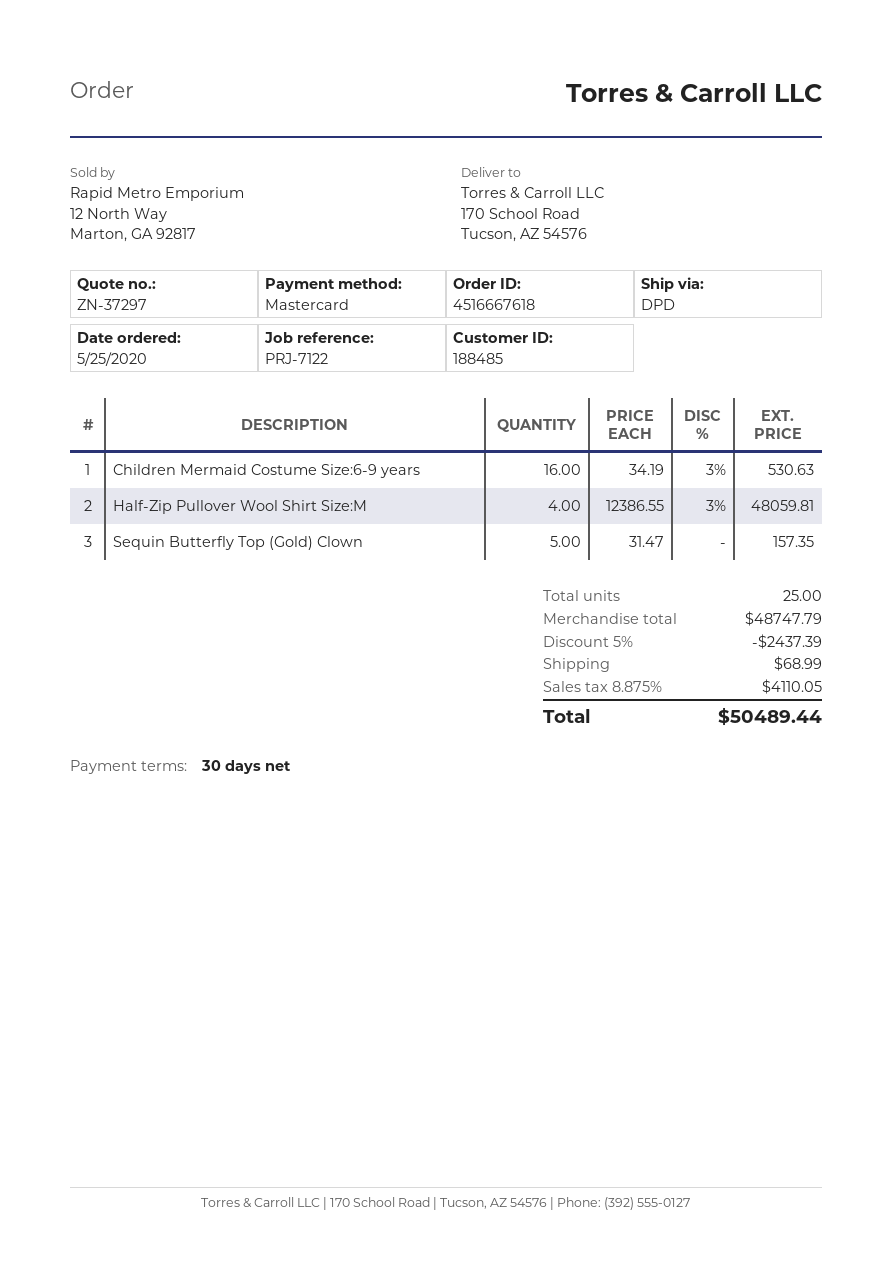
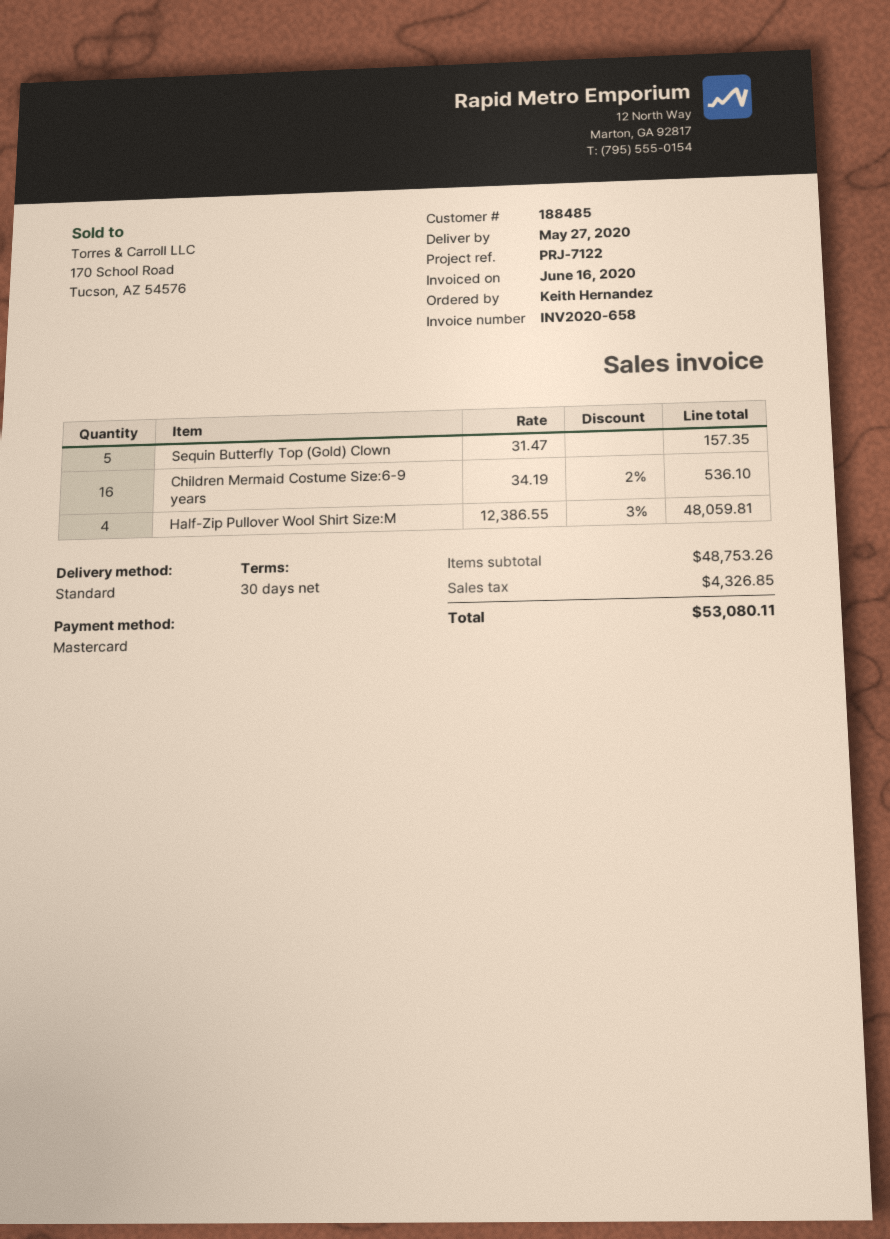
shipping method: DPD -> standard
Children Mermaid Costume Size:6-9 years: 16 x 34.19 - 3% = 530.63 -> 16 x 34.19 - 2% = 536.10
subtotal: 48747.79 -> 48753.26
discount: 5% = 2437.39 -> none
shipping: 68.99 -> none
tax: 4110.05 -> 4326.85
total: 50489.44 -> 53080.11

